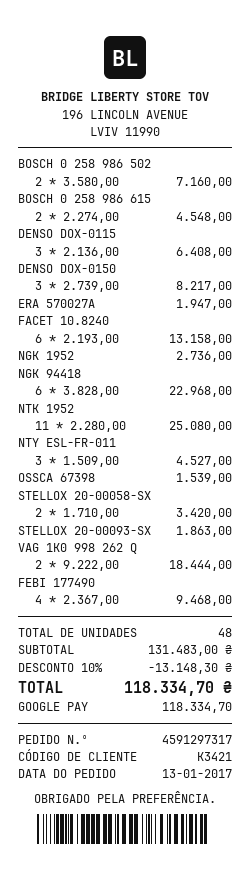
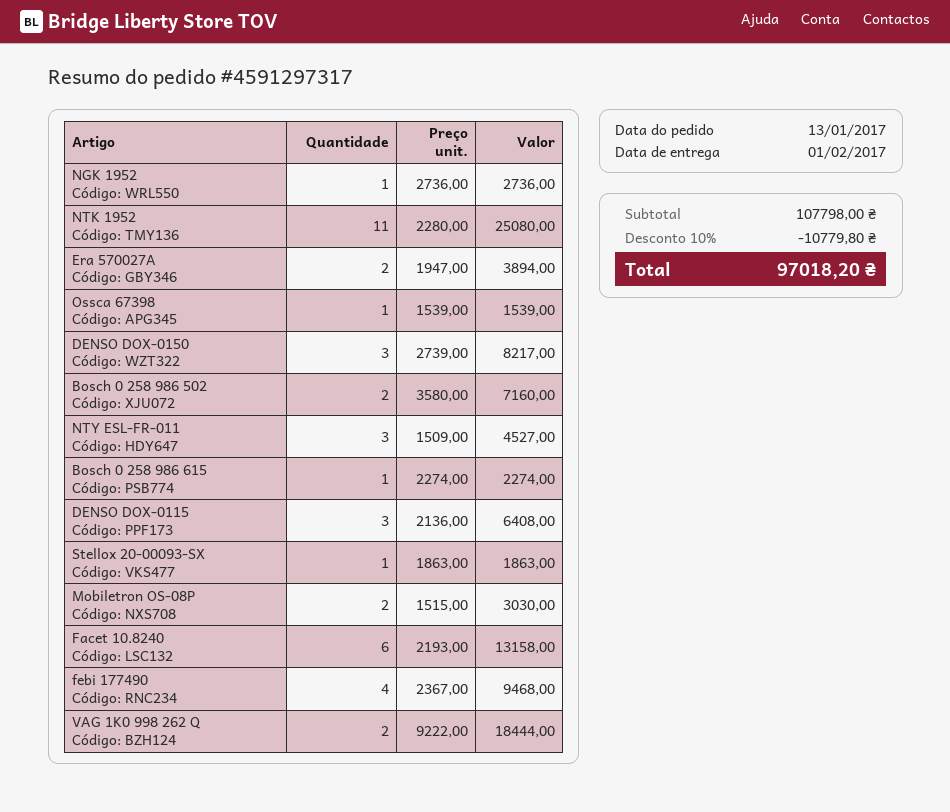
BOSCH 0 258 986 615: 2 x 2274.00 = 4548.00 -> 1 x 2274.00 = 2274.00
ERA 570027A: 1 x 1947.00 = 1947.00 -> 2 x 1947.00 = 3894.00
NGK 94418: 6 x 3828.00 = 22968.00 -> none
STELLOX 20-00058-SX: 2 x 1710.00 = 3420.00 -> none
Mobiletron OS-08P: none -> 2 x 1515.00 = 3030.00
subtotal: 131483.00 -> 107798.00
discount: 10% = 13148.30 -> 10% = 10779.80
total: 118334.70 -> 97018.20

